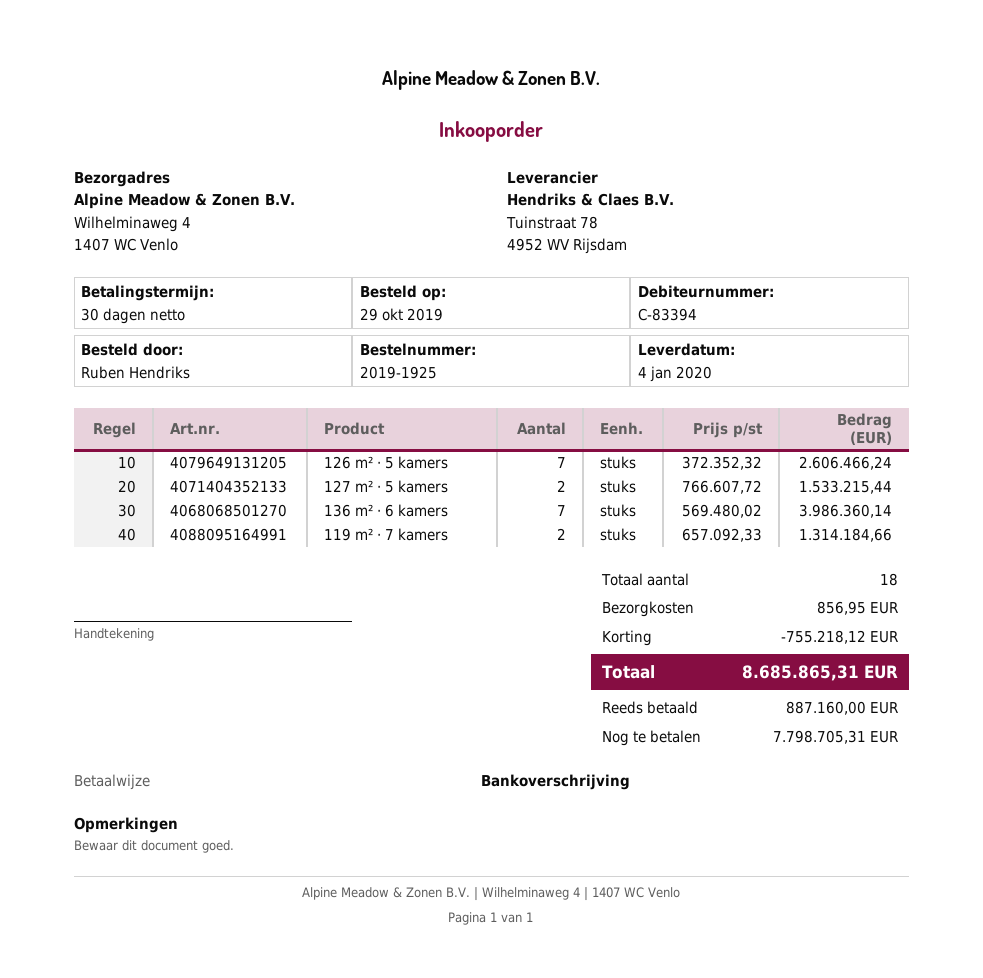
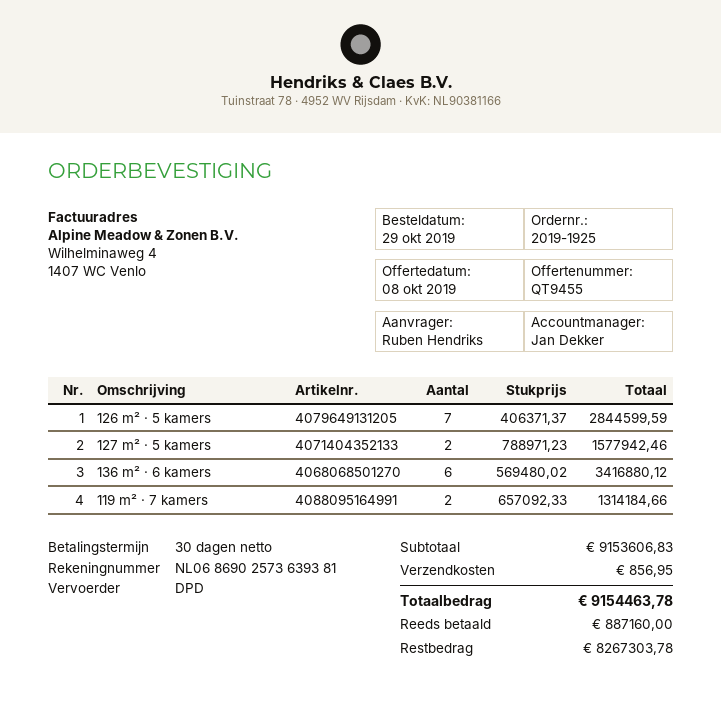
126 m² · 5 kamers: 7 x 372352.32 = 2606466.24 -> 7 x 406371.37 = 2844599.59
127 m² · 5 kamers: 2 x 766607.72 = 1533215.44 -> 2 x 788971.23 = 1577942.46
136 m² · 6 kamers: 7 x 569480.02 = 3986360.14 -> 6 x 569480.02 = 3416880.12
discount: 755218.12 -> none
total: 8685865.31 -> 9154463.78
balance: 7798705.31 -> 8267303.78

